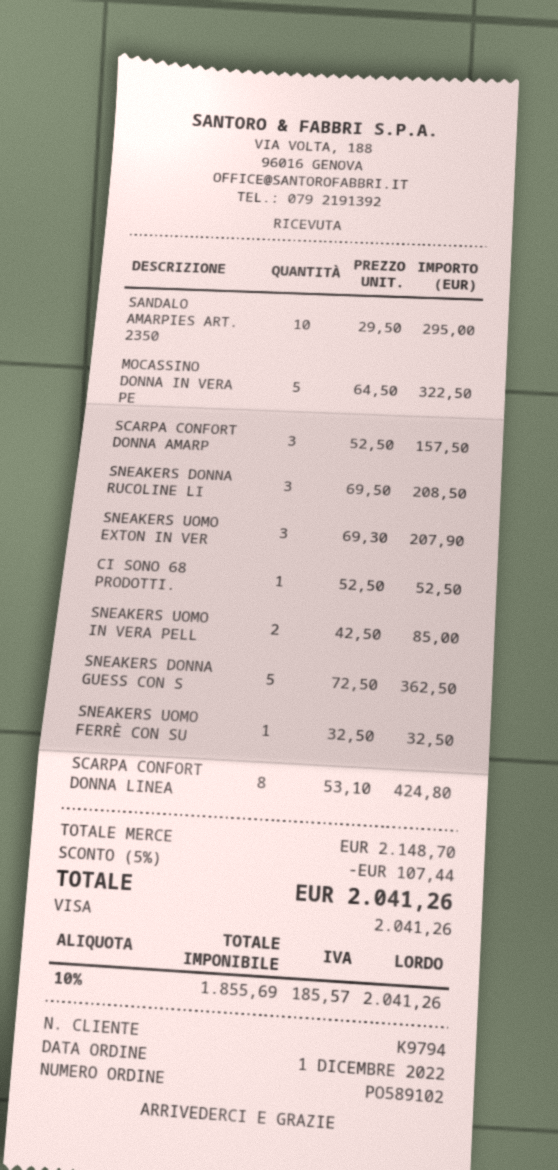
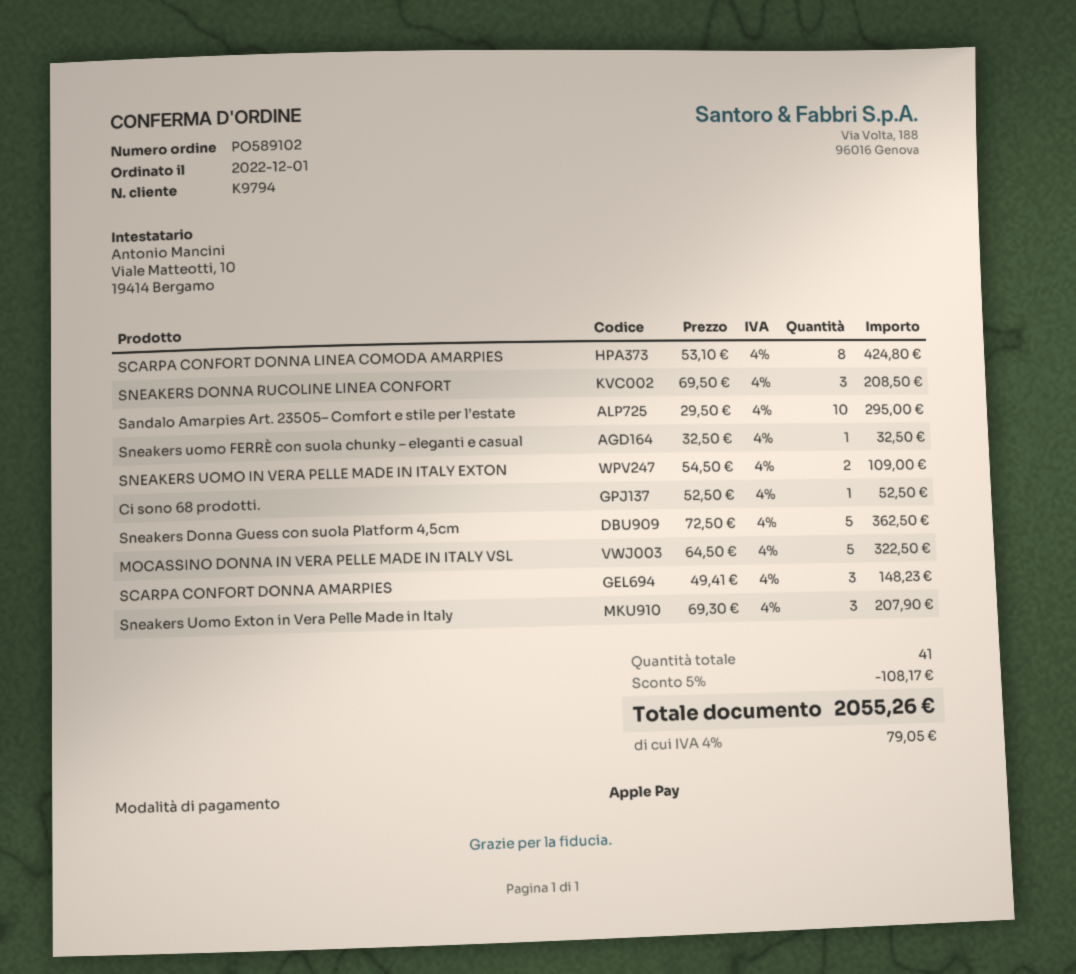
payment method: Visa -> Apple Pay
SCARPA CONFORT DONNA AMARP: 3 x 52.50 = 157.50 -> 3 x 49.41 = 148.23
SNEAKERS UOMO IN VERA PELL: 2 x 42.50 = 85.00 -> 2 x 54.50 = 109.00
discount: 5% = 107.44 -> 5% = 108.17
tax: 10% = 185.57 -> 4% = 79.05
total: 2041.26 -> 2055.26

